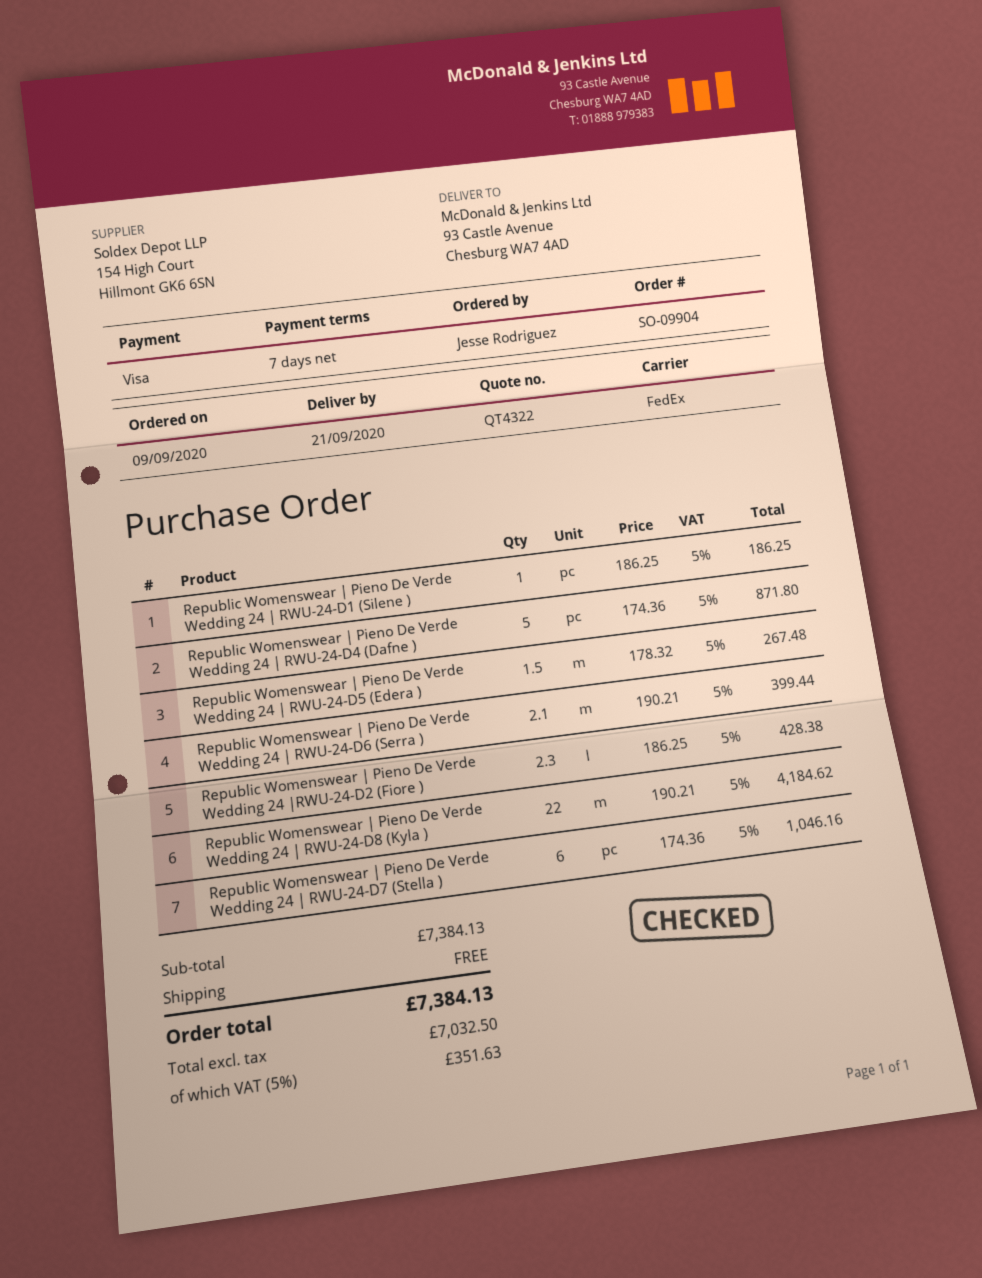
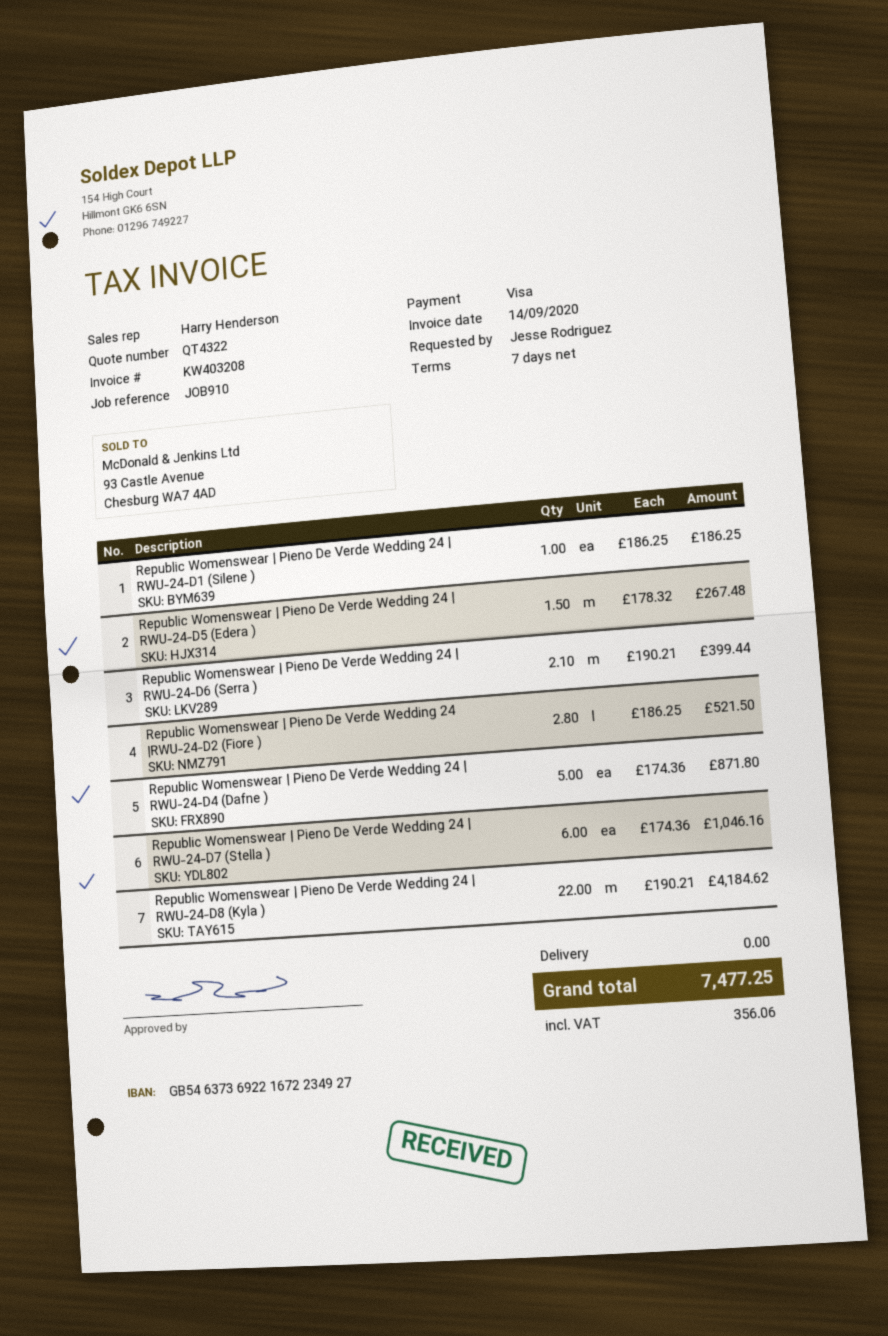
Republic Womenswear | Pieno De Verde Wedding 24 |RWU-24-D2 (Fiore ): 2.3 x 186.25 = 428.38 -> 2.8 x 186.25 = 521.50
tax: 351.63 -> 356.06
total: 7384.13 -> 7477.25

